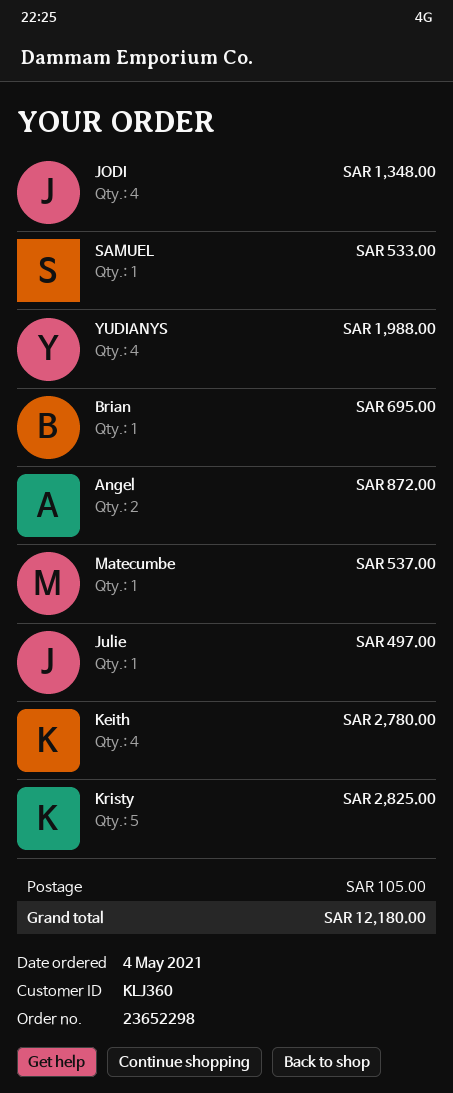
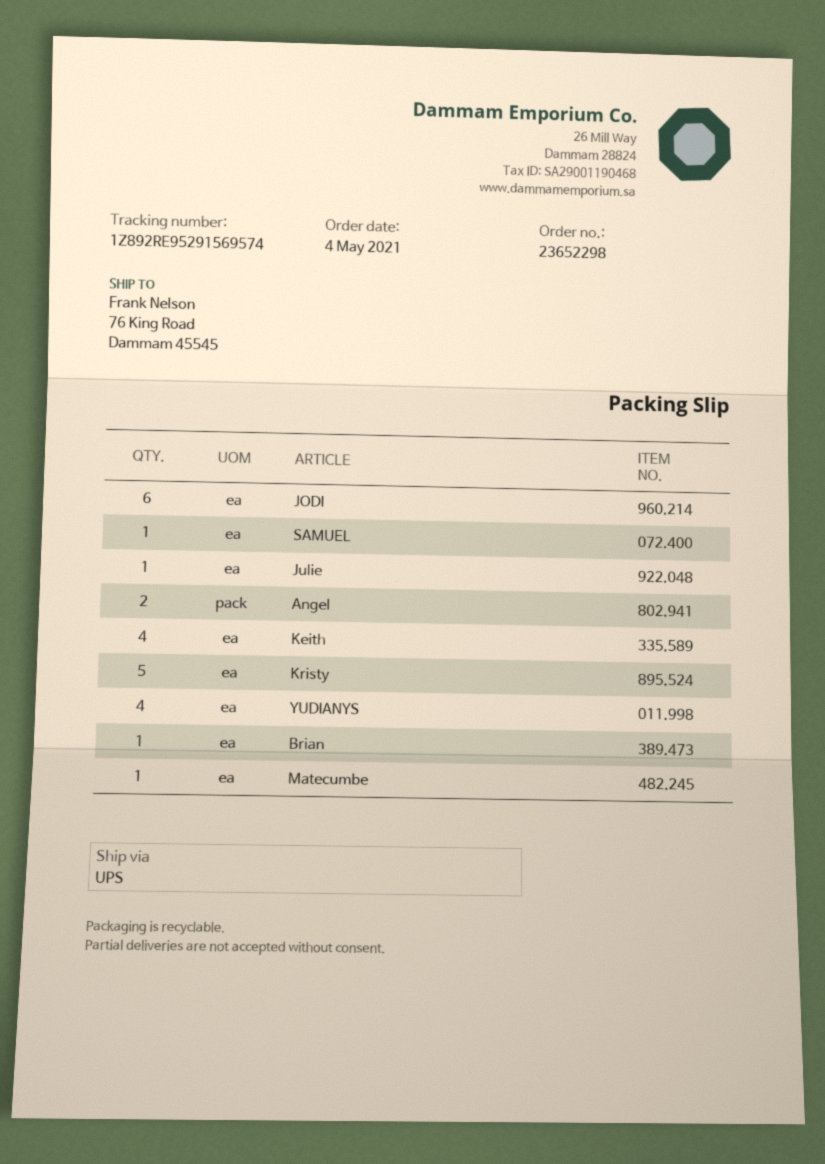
JODI: 4 -> 6

